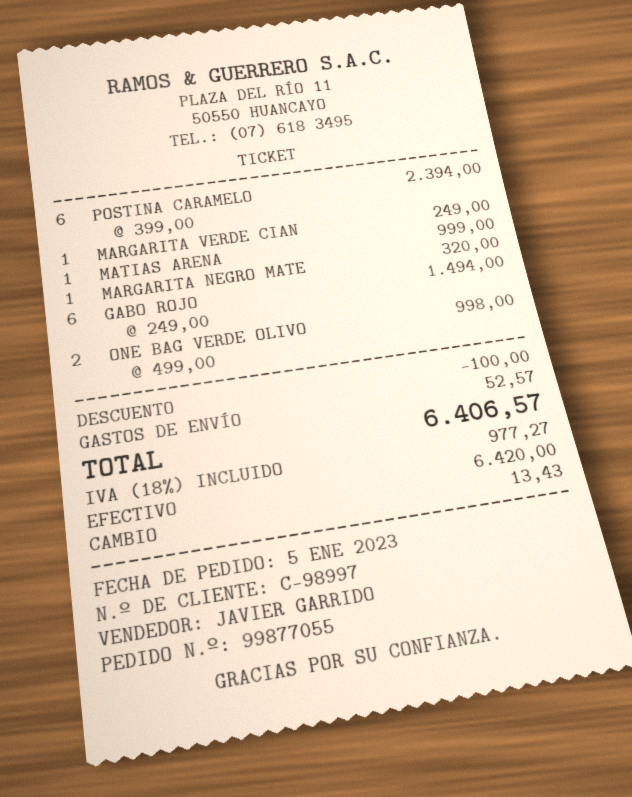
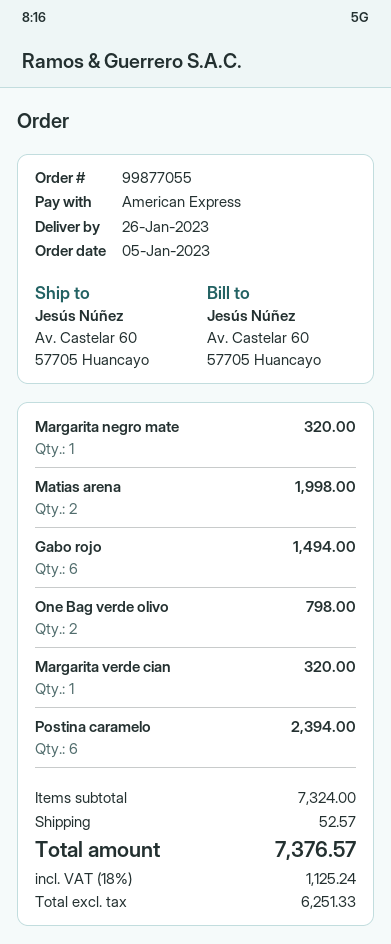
payment method: cash -> American Express
MARGARITA VERDE CIAN: 1 for 249.00 -> 1 for 320.00
MATIAS ARENA: 1 for 999.00 -> 2 for 1998.00
ONE BAG VERDE OLIVO: 2 for 998.00 -> 2 for 798.00
discount: 100.00 -> none
tax: 18% = 977.27 -> 18% = 1125.24
total: 6406.57 -> 7376.57

